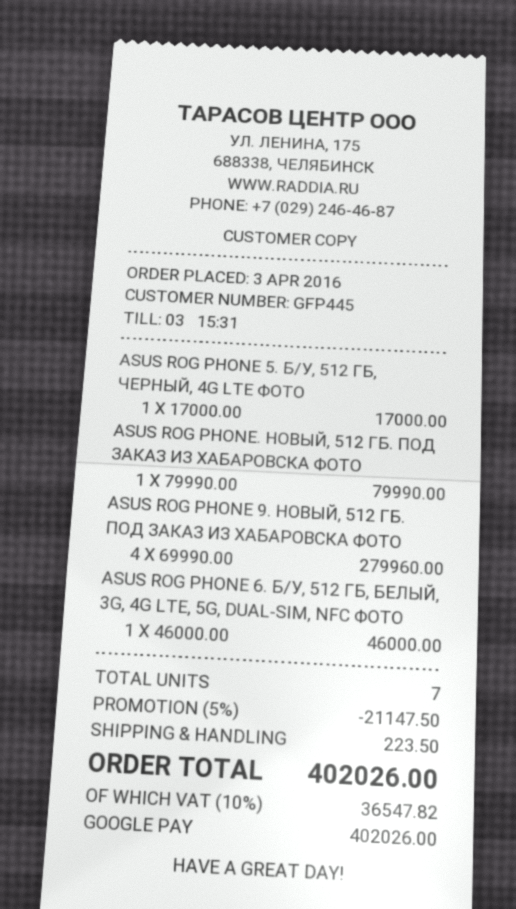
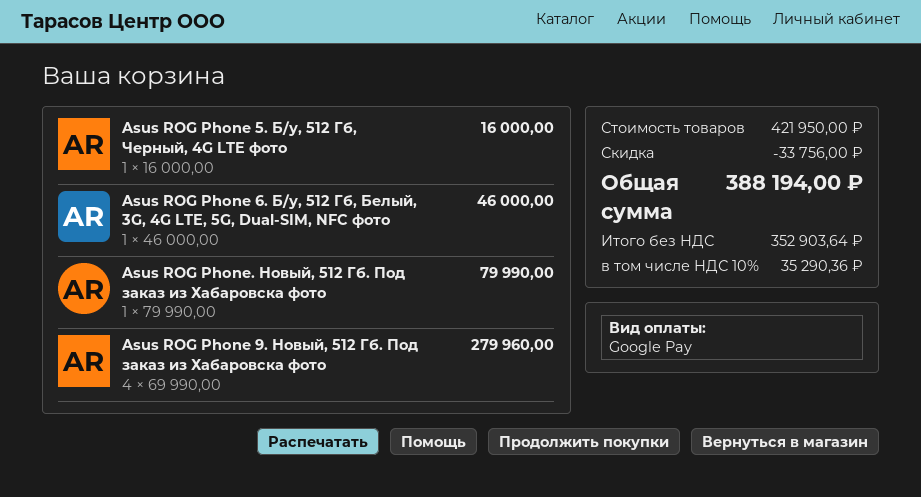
ASUS ROG PHONE 5. Б/У, 512 ГБ, ЧЕРНЫЙ, 4G LTE ФОТО: 1 x 17000.00 = 17000.00 -> 1 x 16000.00 = 16000.00
discount: 21147.50 -> 33756.00
shipping: 223.50 -> none
tax: 10% = 36547.82 -> 10% = 35290.36
total: 402026.00 -> 388194.00

